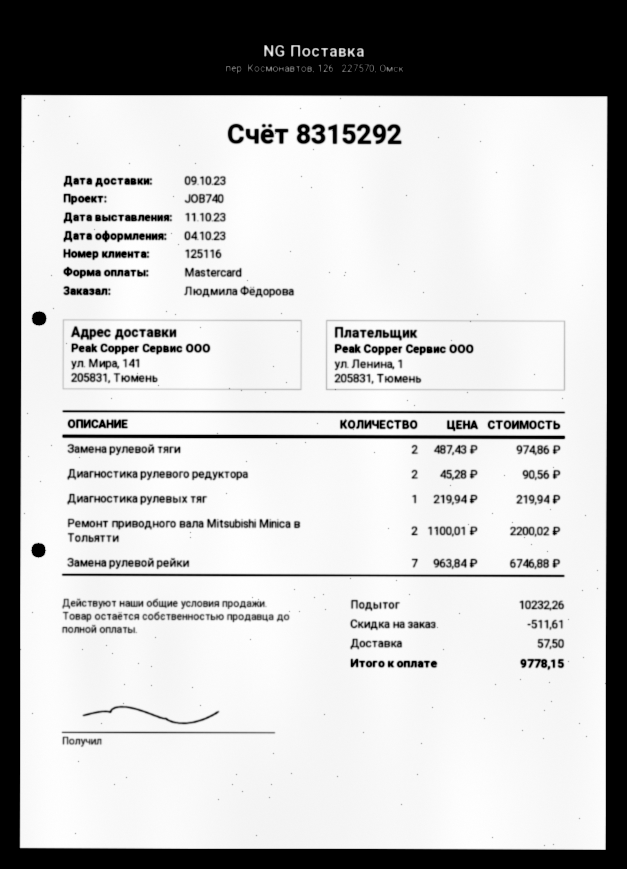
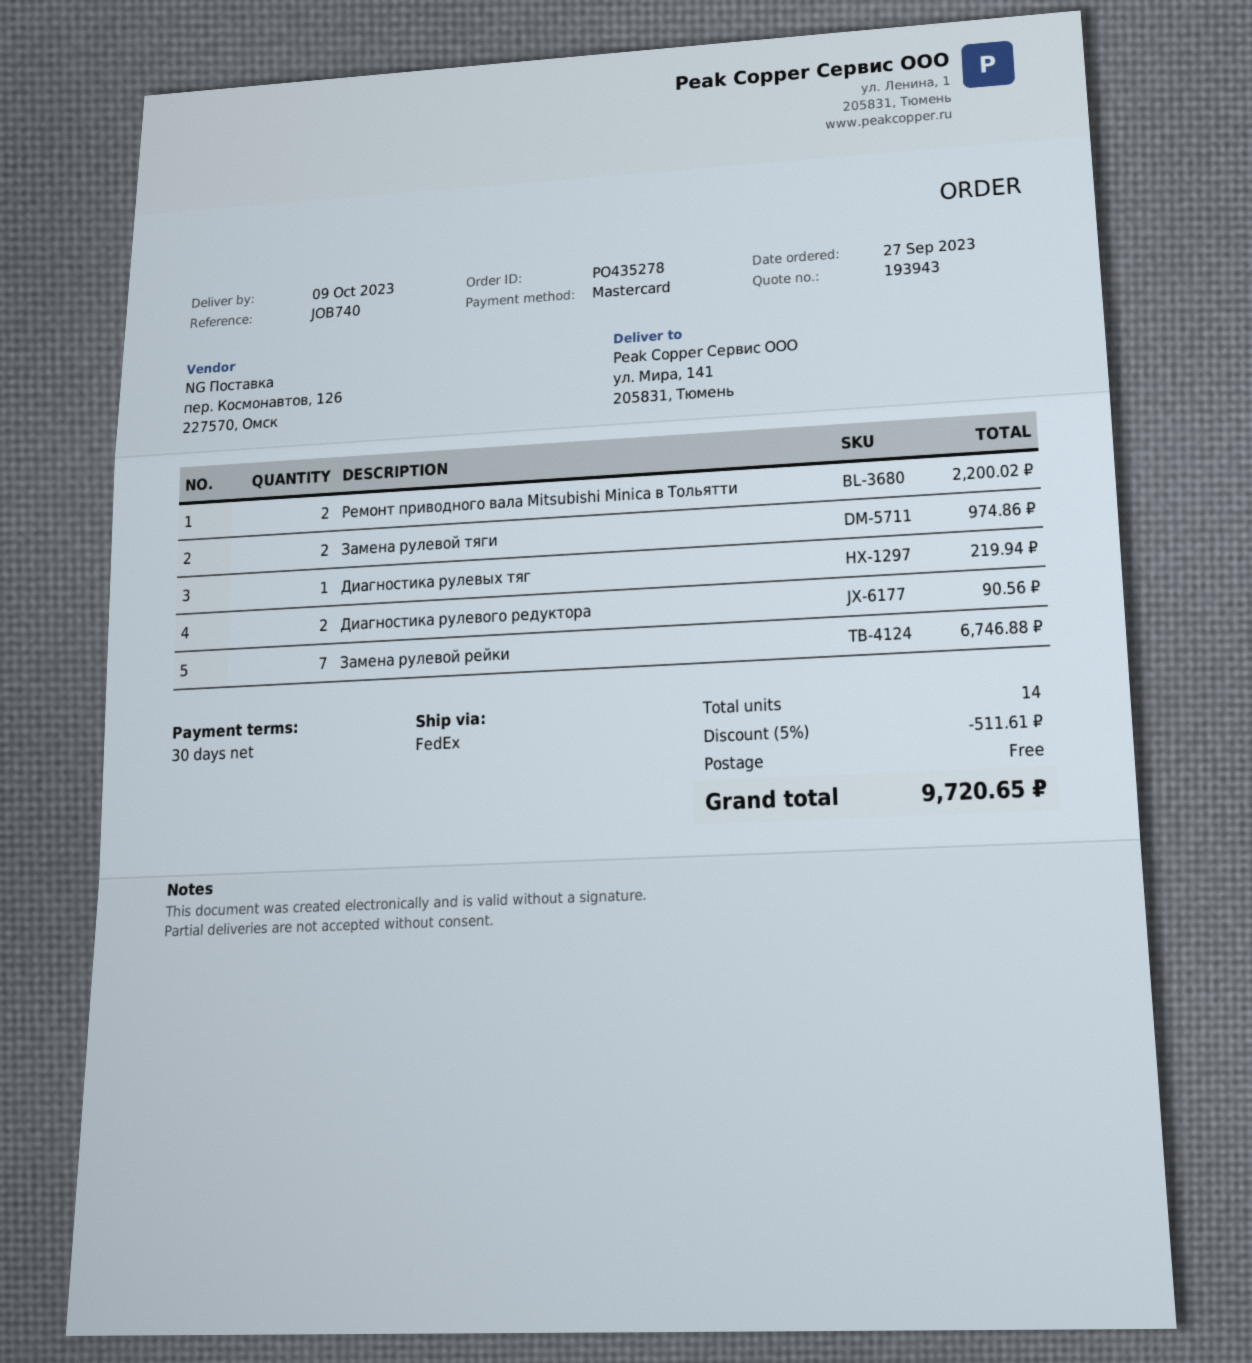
order date: 2023-10-04 -> 2023-09-27
shipping: 57.50 -> 0.00
total: 9778.15 -> 9720.65

